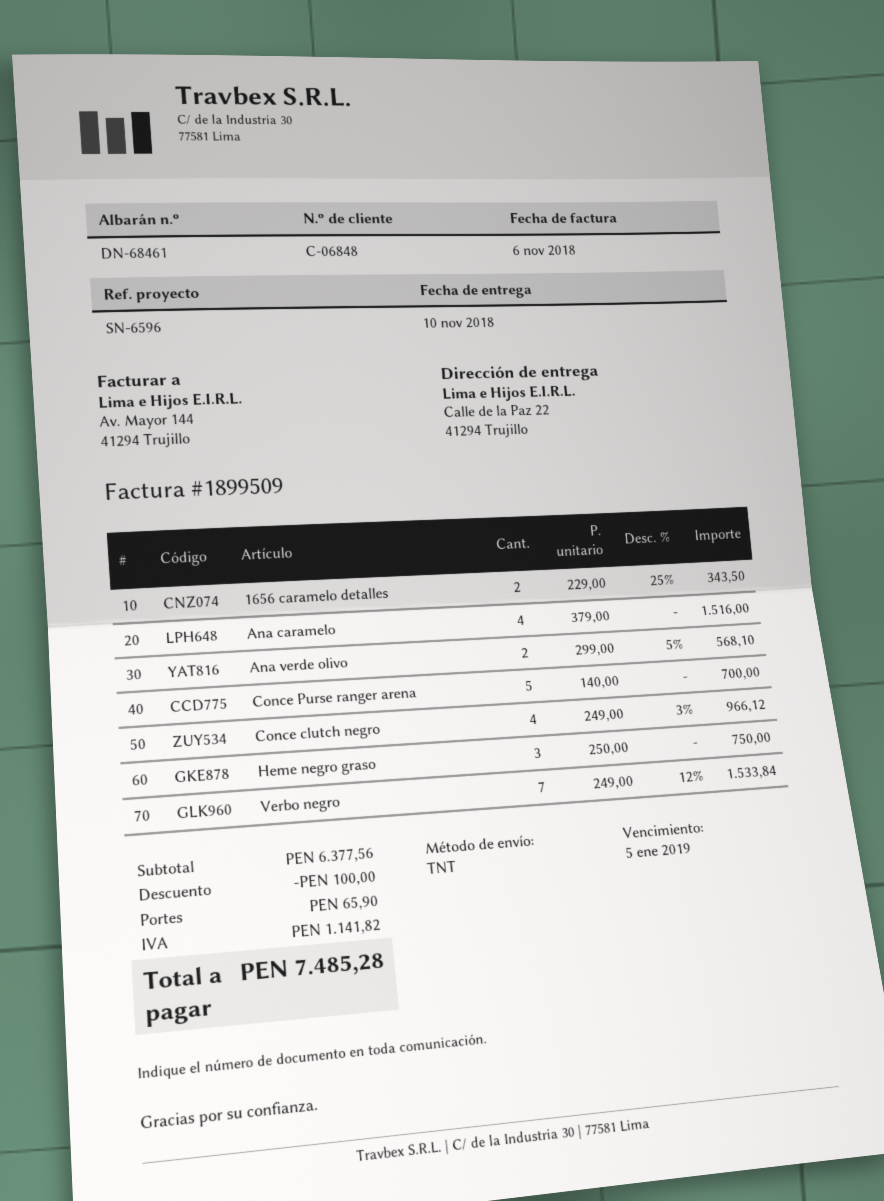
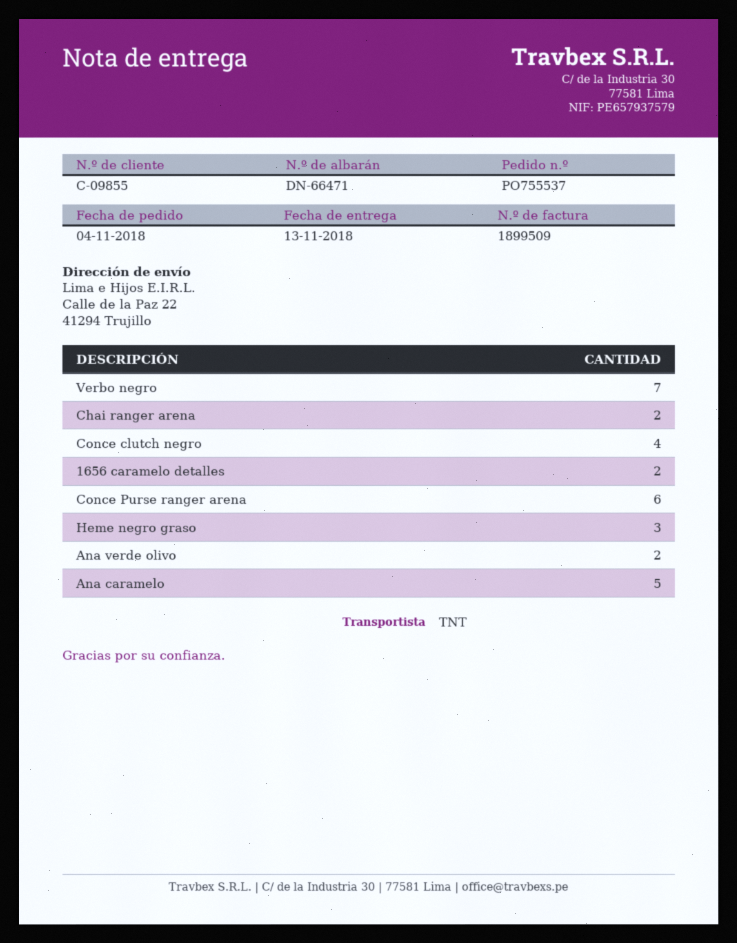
delivery note number: DN-68461 -> DN-66471
delivery date: 2018-11-10 -> 2018-11-13
customer number: C-06848 -> C-09855
Ana caramelo: 4 -> 5
Conce Purse ranger arena: 5 -> 6
Chai ranger arena: none -> 2

